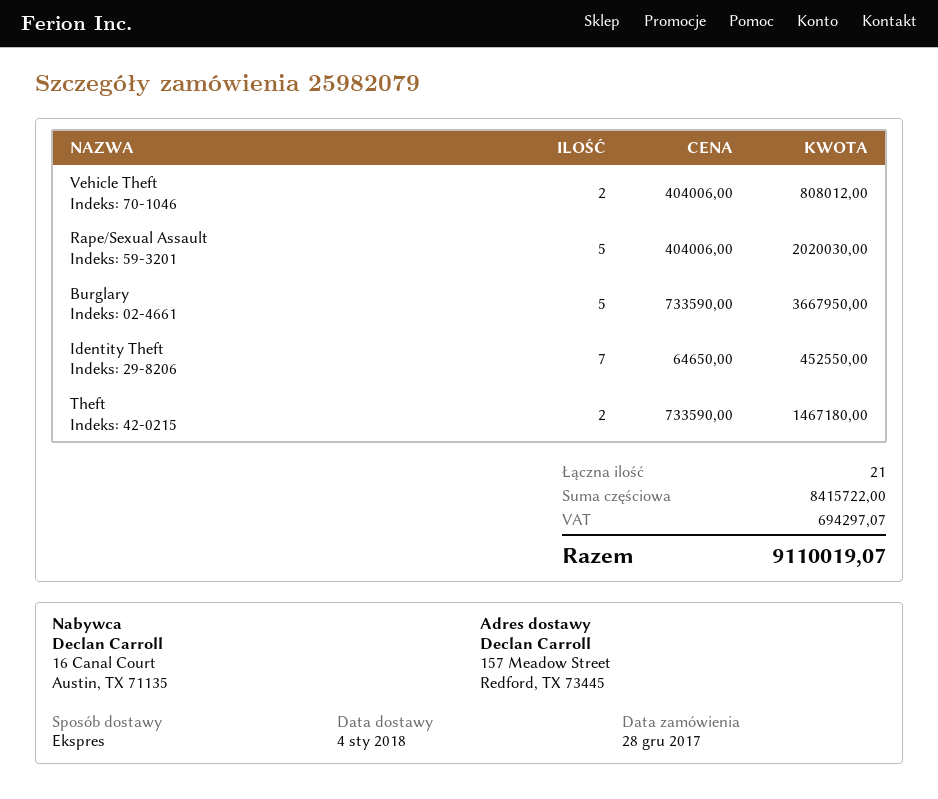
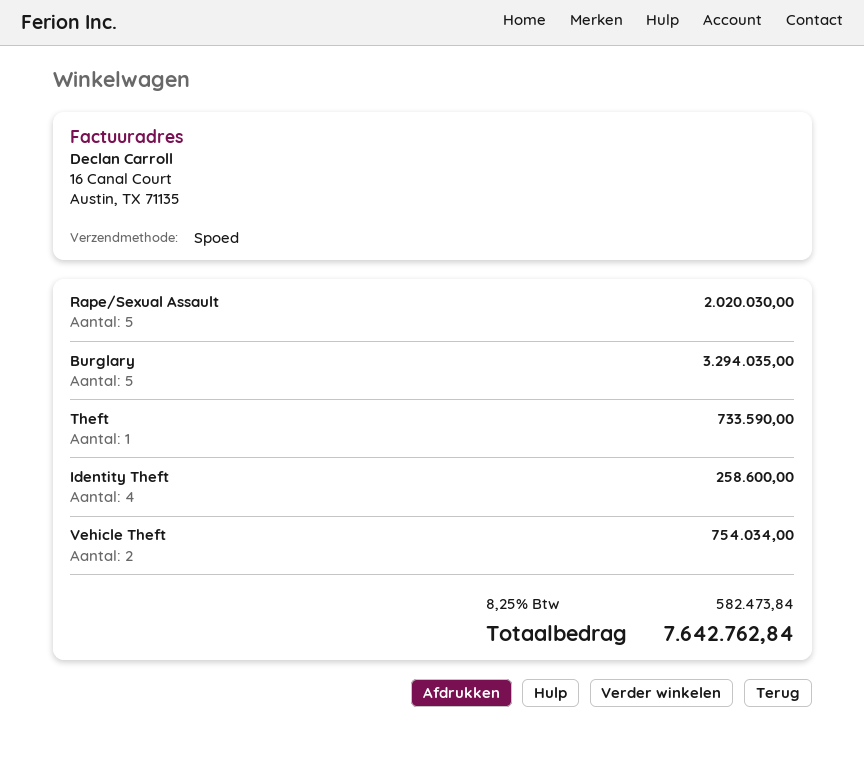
Vehicle Theft: 2 for 808012.00 -> 2 for 754034.00
Burglary: 5 for 3667950.00 -> 5 for 3294035.00
Identity Theft: 7 for 452550.00 -> 4 for 258600.00
Theft: 2 for 1467180.00 -> 1 for 733590.00
tax: 694297.07 -> 582473.84
total: 9110019.07 -> 7642762.84

